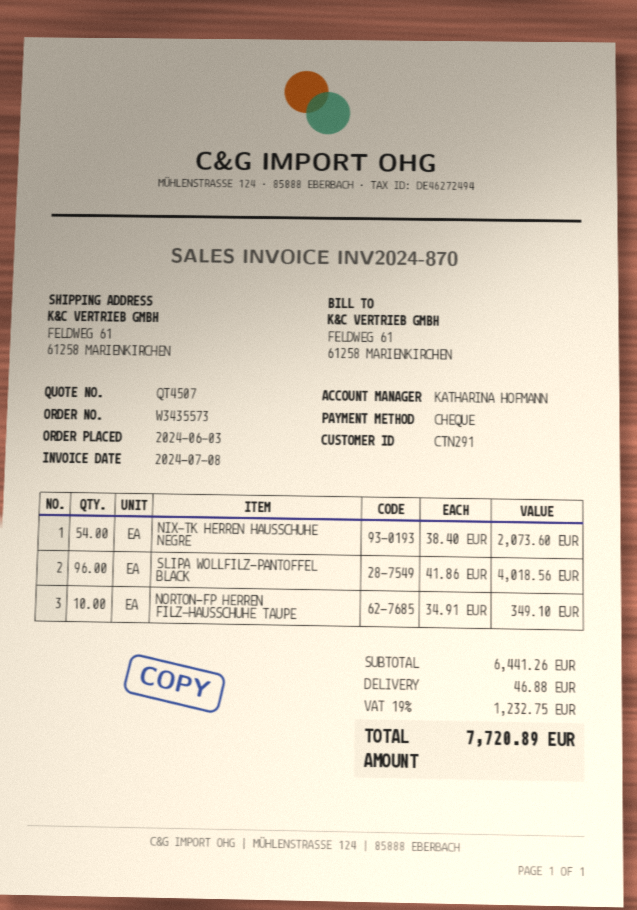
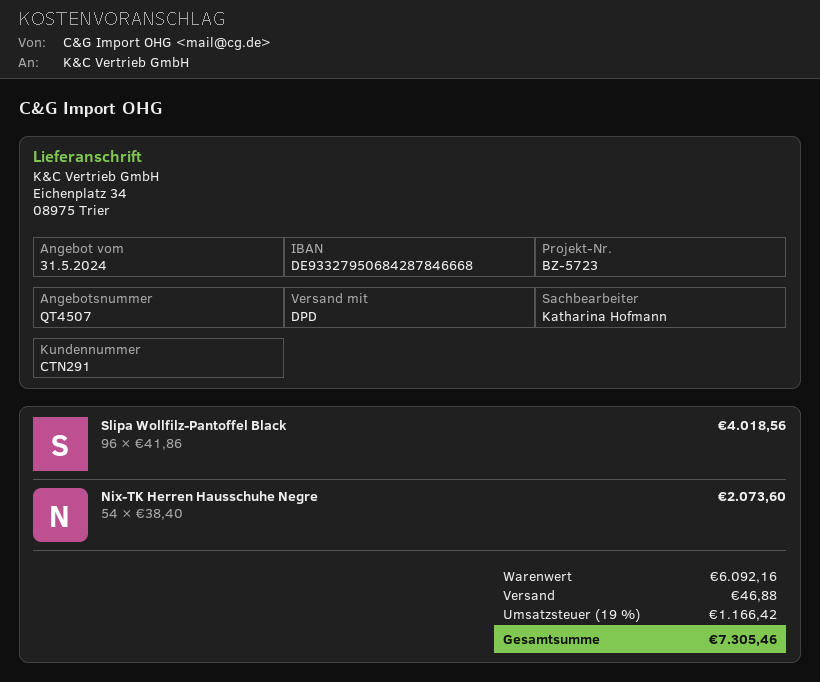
ship to: FELDWEG 61, 61258 MARIENKIRCHEN -> Eichenplatz 34, 08975 Trier
NORTON-FP HERREN FILZ-HAUSSCHUHE TAUPE: 10 x 34.91 = 349.10 -> none
subtotal: 6441.26 -> 6092.16
tax: 19% = 1232.75 -> 19% = 1166.42
total: 7720.89 -> 7305.46

